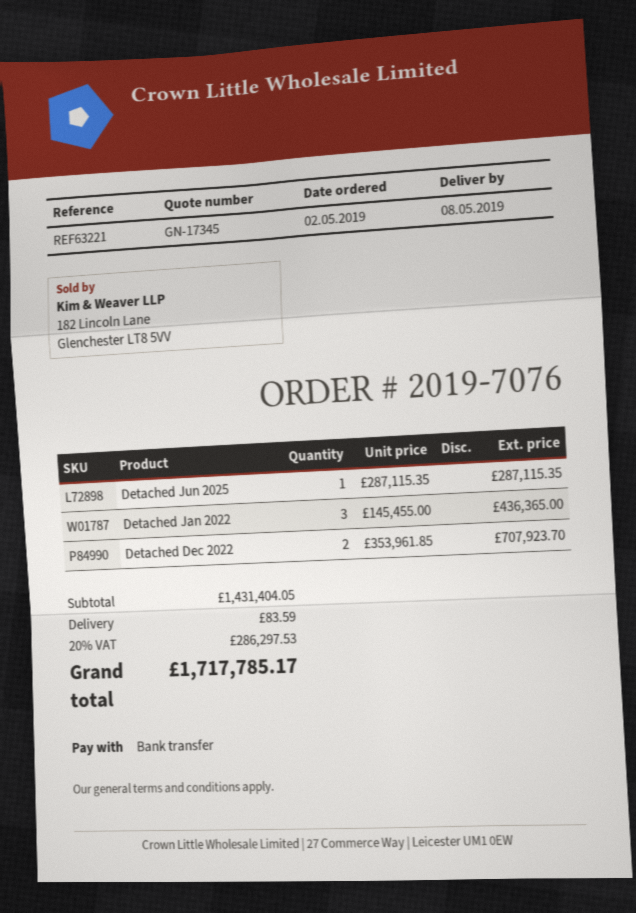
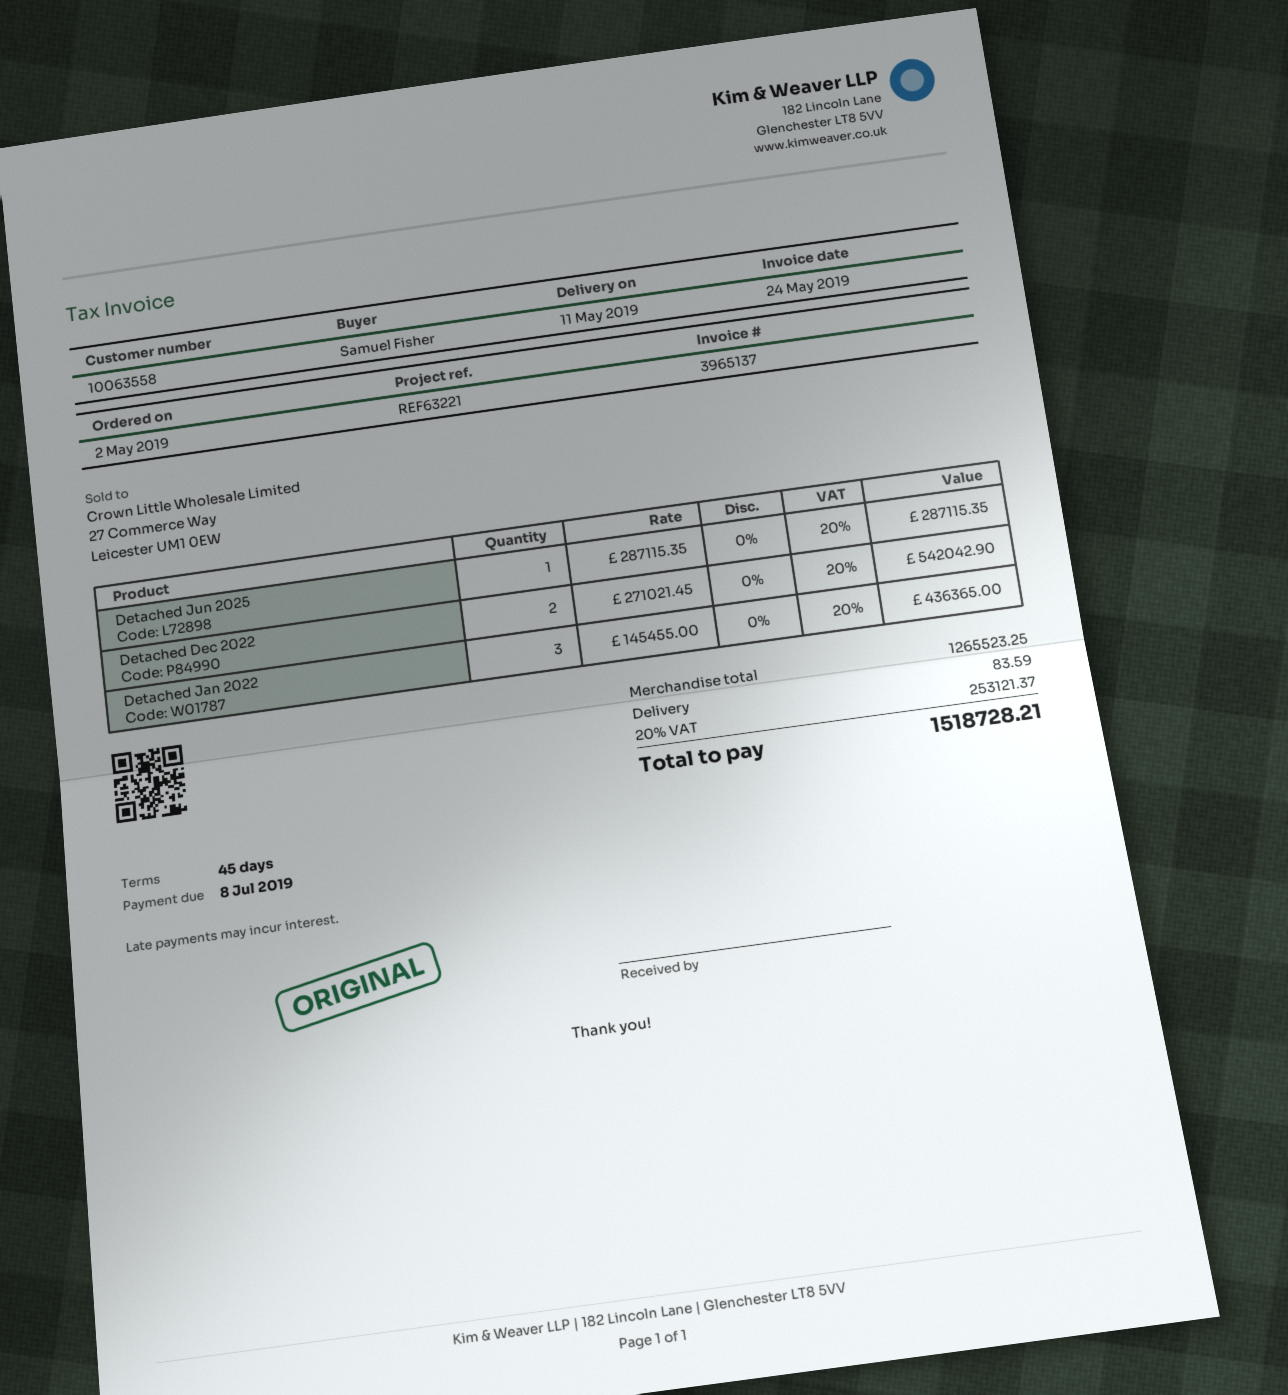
delivery date: 2019-05-08 -> 2019-05-11
Detached Dec 2022: 2 x 353961.85 = 707923.70 -> 2 x 271021.45 = 542042.90
subtotal: 1431404.05 -> 1265523.25
tax: 20% = 286297.53 -> 20% = 253121.37
total: 1717785.17 -> 1518728.21

